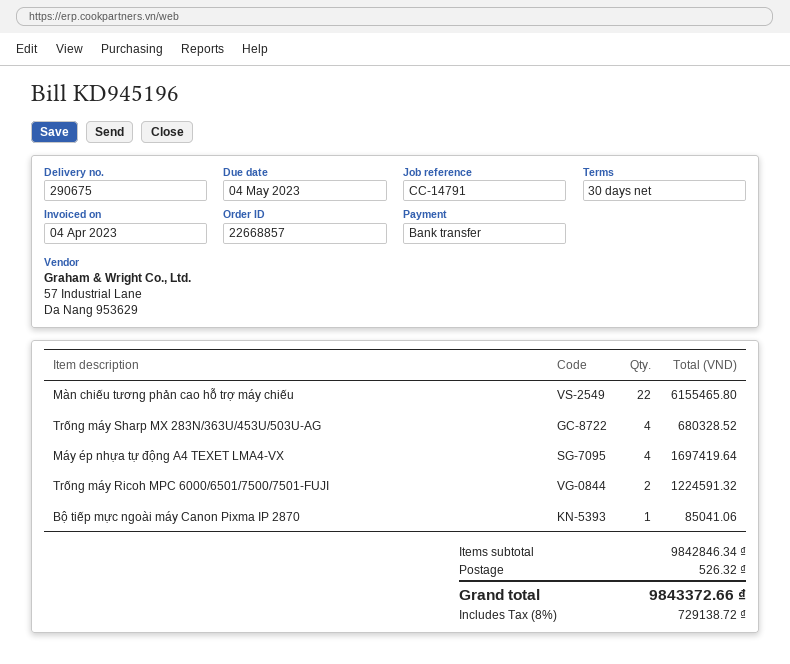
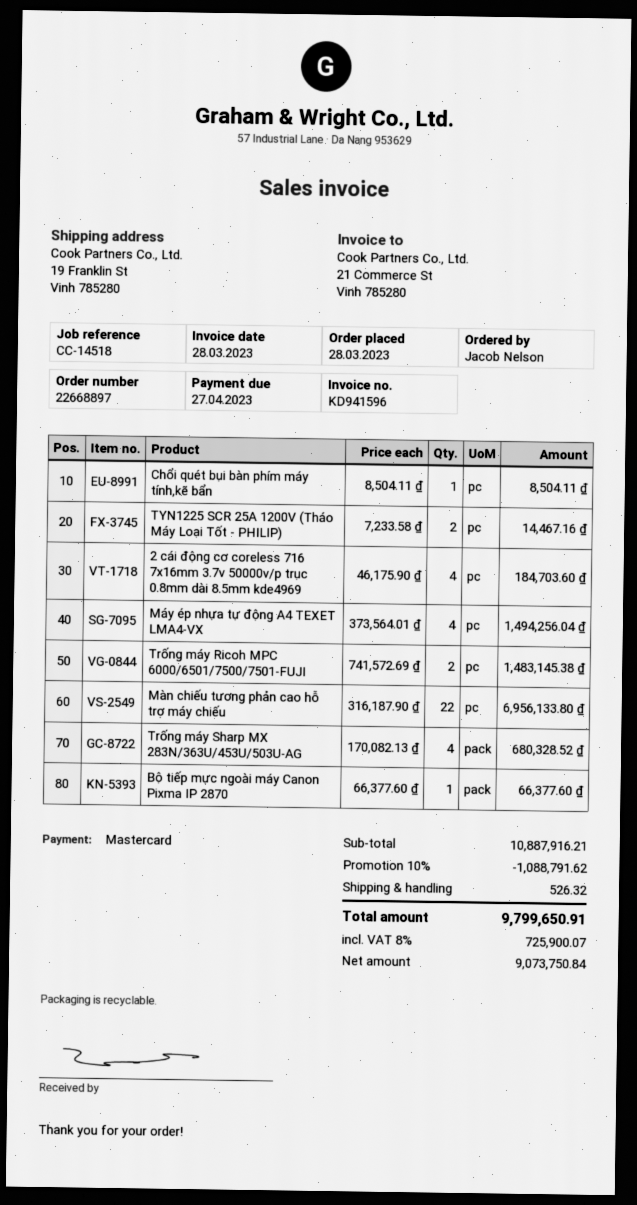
order number: 22668857 -> 22668897
invoice number: KD945196 -> KD941596
invoice date: 2023-04-04 -> 2023-03-28
due date: 2023-05-04 -> 2023-04-27
reference: CC-14791 -> CC-14518
payment method: bank transfer -> Mastercard
Màn chiếu tương phản cao hỗ trợ máy chiếu: 22 for 6155465.80 -> 22 for 6956133.80
Máy ép nhựa tự động A4 TEXET LMA4-VX: 4 for 1697419.64 -> 4 for 1494256.04
Trống máy Ricoh MPC 6000/6501/7500/7501-FUJI: 2 for 1224591.32 -> 2 for 1483145.38
Bộ tiếp mực ngoài máy Canon Pixma IP 2870: 1 for 85041.06 -> 1 for 66377.60
Chổi quét bụi bàn phím máy tính,kẽ bẩn: none -> 1 for 8504.11
TYN1225 SCR 25A 1200V (Tháo Máy Loại Tốt - PHILIP): none -> 2 for 14467.16
2 cái động cơ coreless 716 7x16mm 3.7v 50000v/p trục 0.8mm dài 8.5mm kde4969: none -> 4 for 184703.60
subtotal: 9842846.34 -> 10887916.21
discount: none -> 10% = 1088791.62
tax: 8% = 729138.72 -> 8% = 725900.07
total: 9843372.66 -> 9799650.91

